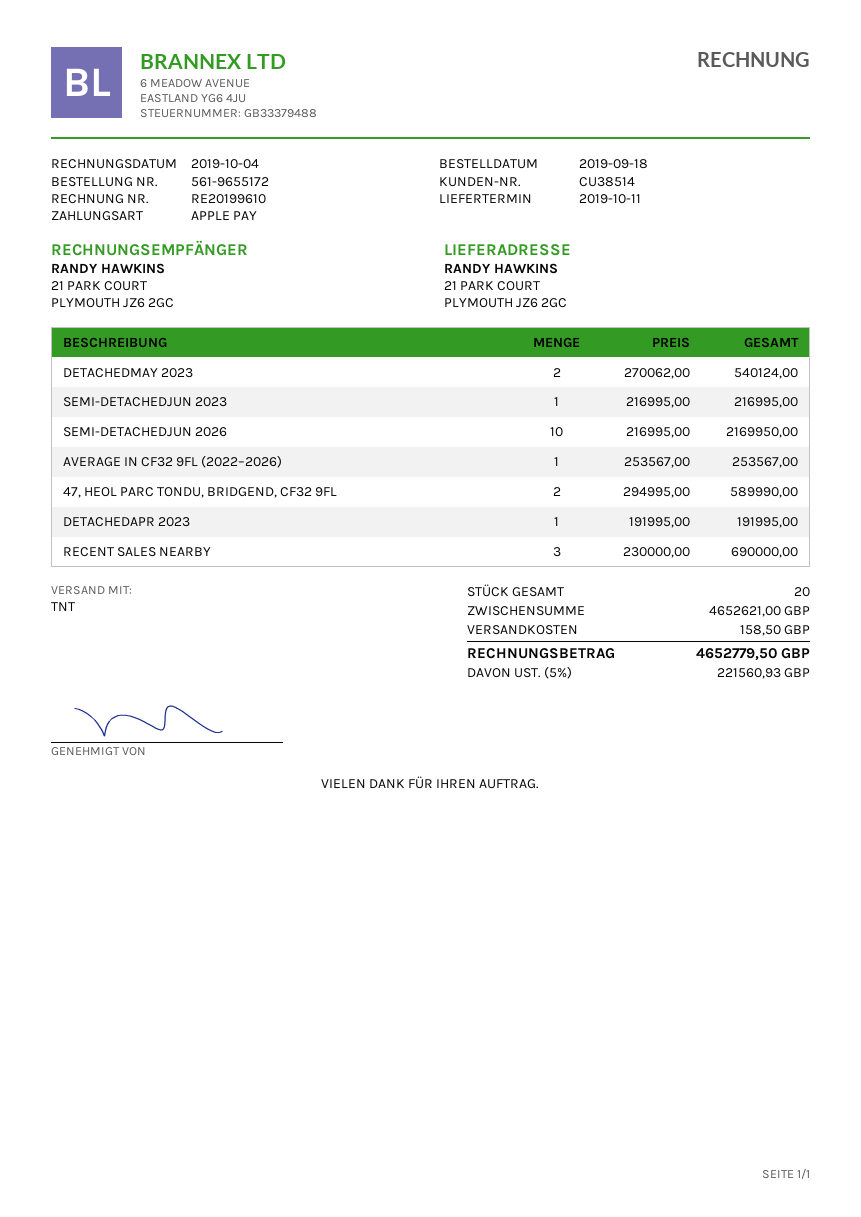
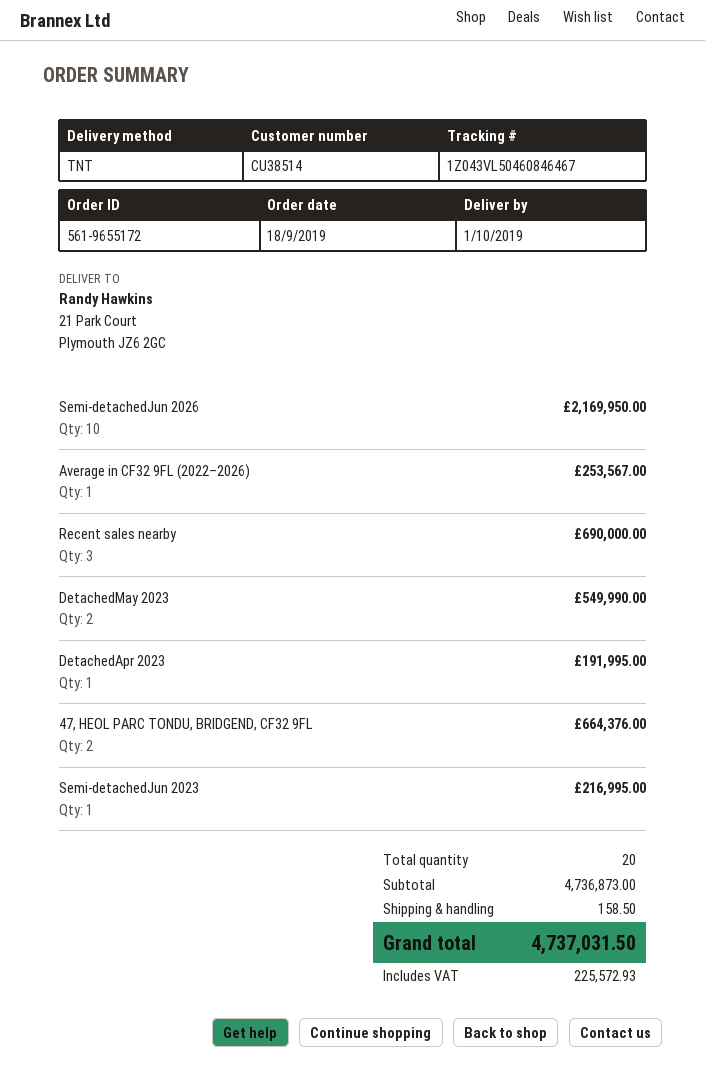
delivery date: 2019-10-11 -> 2019-10-01
DETACHEDMAY 2023: 2 for 540124.00 -> 2 for 549990.00
47, HEOL PARC TONDU, BRIDGEND, CF32 9FL: 2 for 589990.00 -> 2 for 664376.00
subtotal: 4652621.00 -> 4736873.00
tax: 221560.93 -> 225572.93
total: 4652779.50 -> 4737031.50

